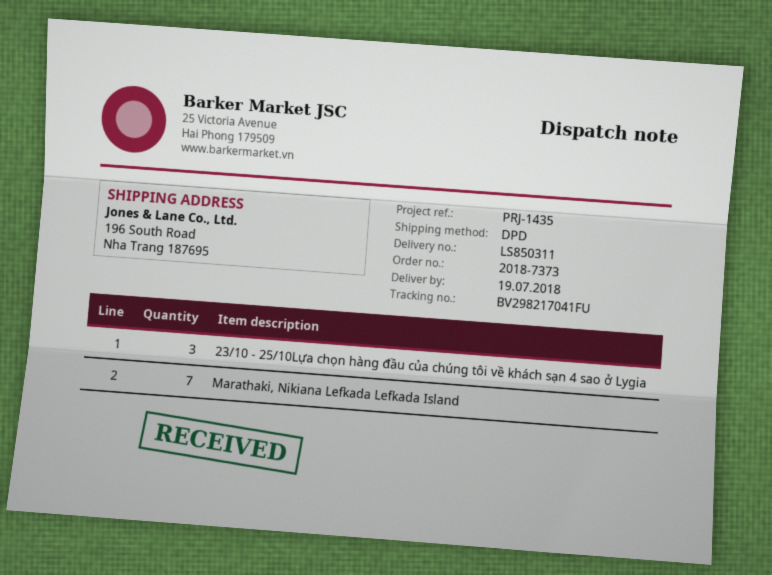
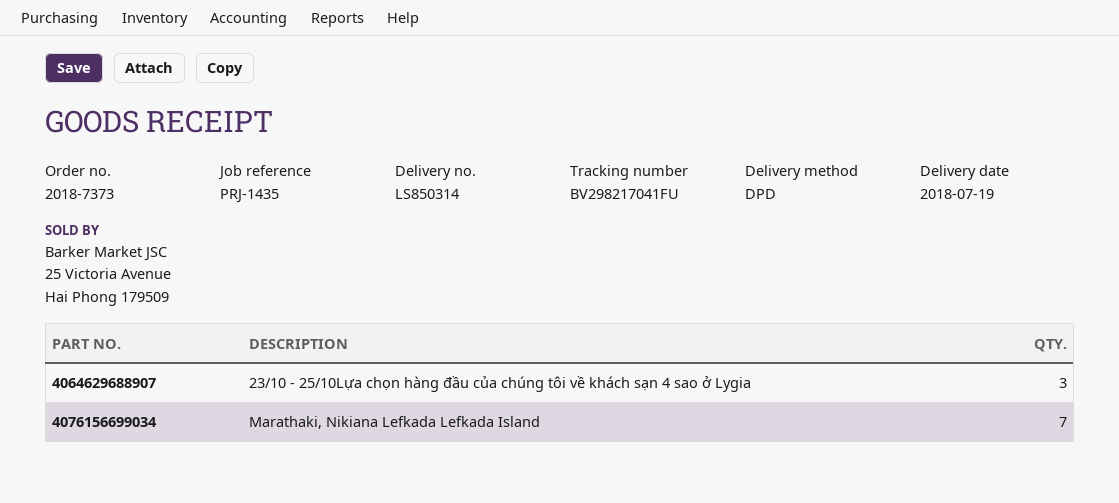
delivery note number: LS850311 -> LS850314

